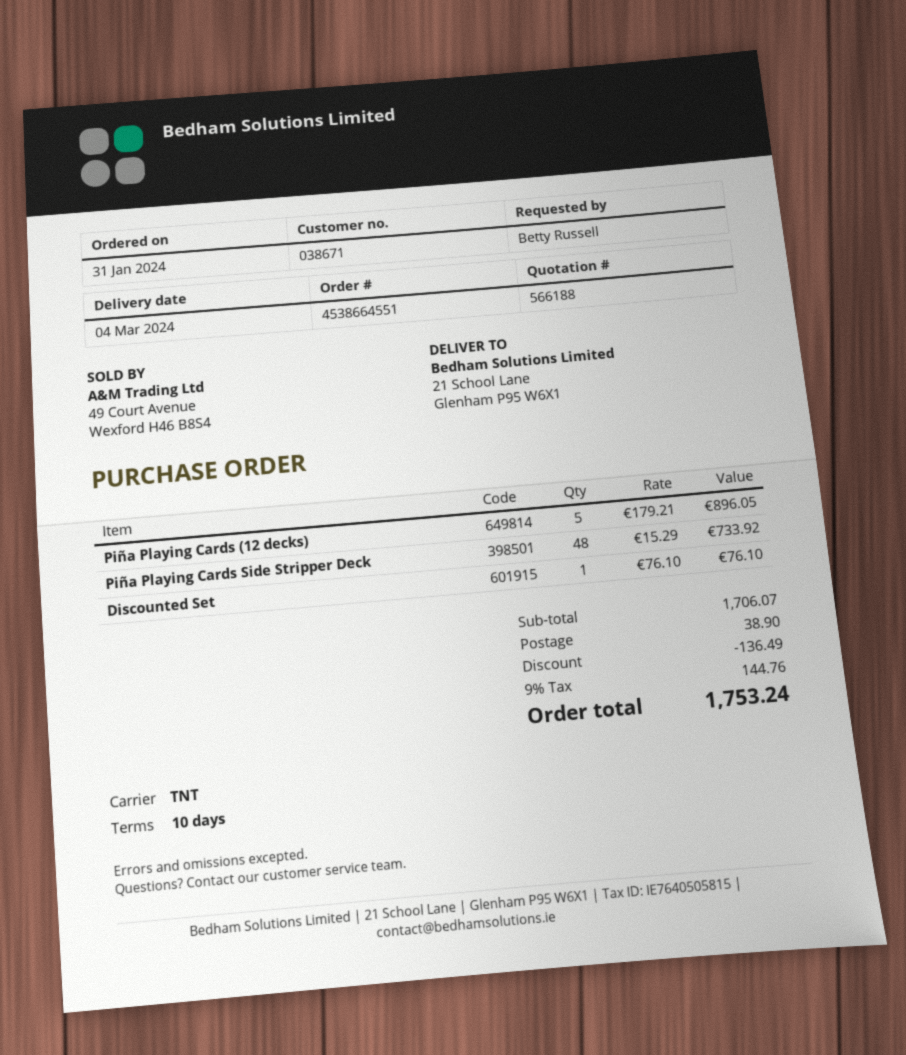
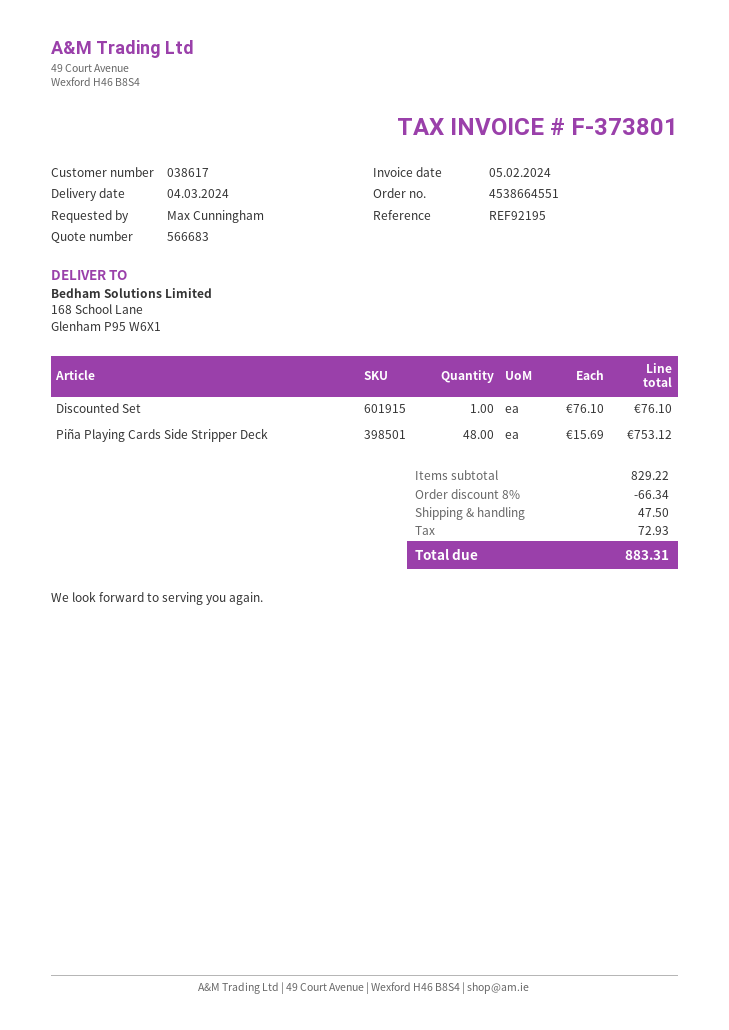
quote number: 566188 -> 566683
customer number: 038671 -> 038617
ordered by: Betty Russell -> Max Cunningham
ship to: 21 School Lane, Glenham P95 W6X1 -> 168 School Lane, Glenham P95 W6X1
Piña Playing Cards (12 decks): 5 x 179.21 = 896.05 -> none
Piña Playing Cards Side Stripper Deck: 48 x 15.29 = 733.92 -> 48 x 15.69 = 753.12
subtotal: 1706.07 -> 829.22
discount: 136.49 -> 66.34
shipping: 38.90 -> 47.50
tax: 144.76 -> 72.93
total: 1753.24 -> 883.31

